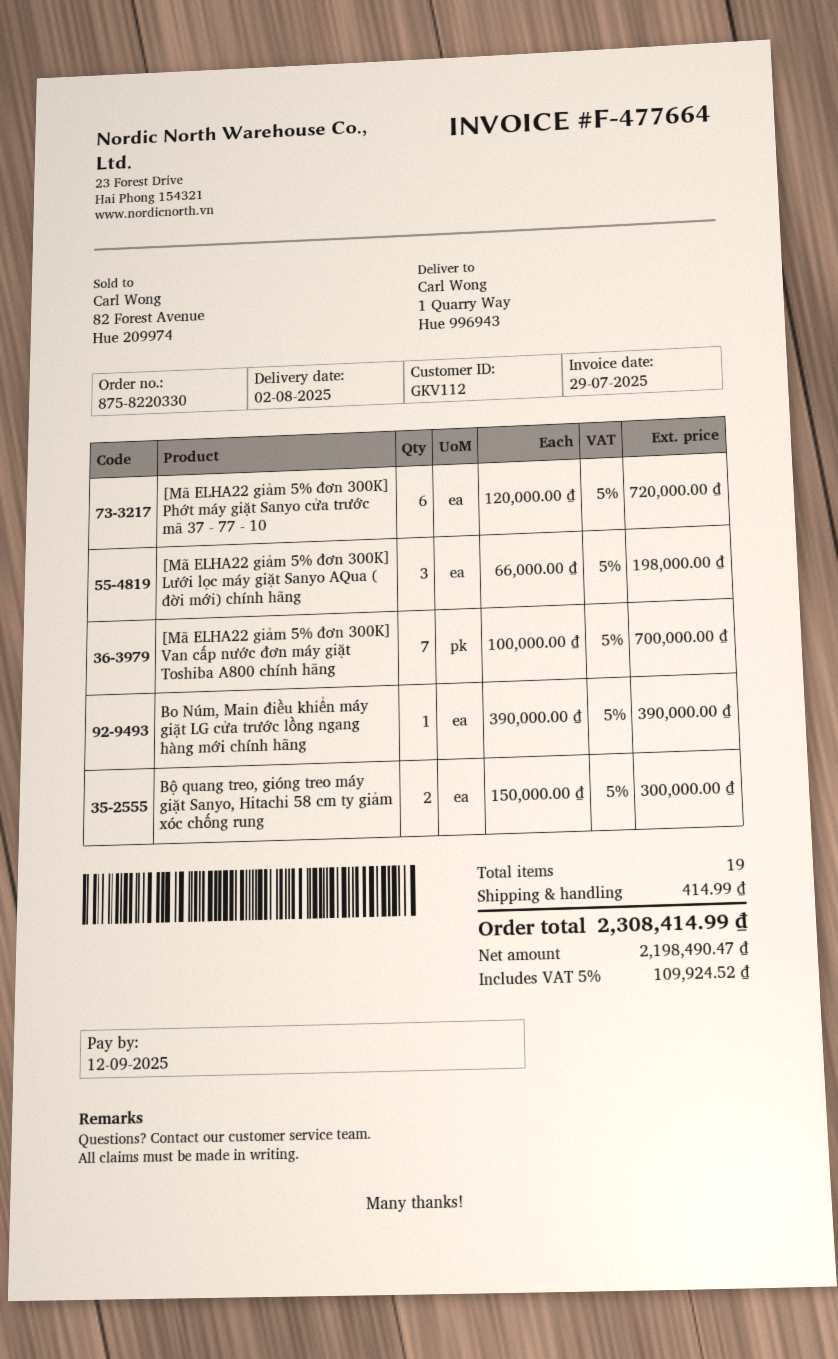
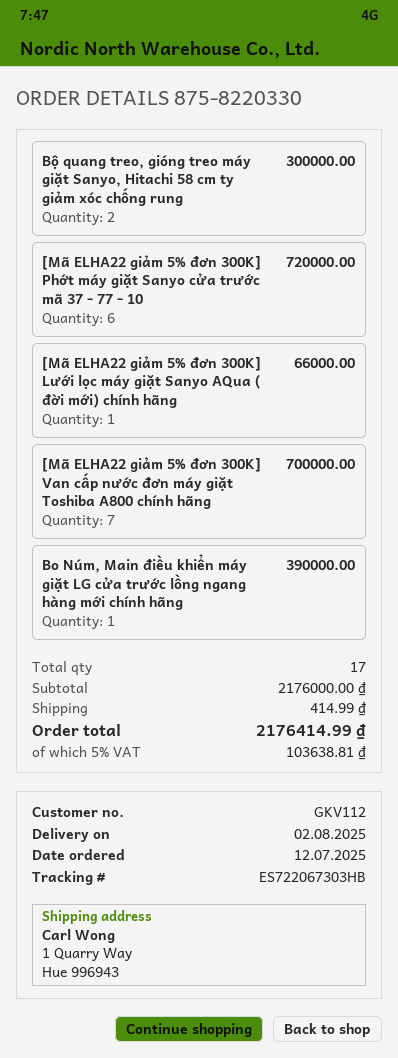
[Mã ELHA22 giảm 5% đơn 300K] Lưới lọc máy giặt Sanyo AQua ( đời mới) chính hãng: 3 for 198000.00 -> 1 for 66000.00
total quantity: 19 -> 17
tax: 5% = 109924.52 -> 5% = 103638.81
total: 2308414.99 -> 2176414.99

